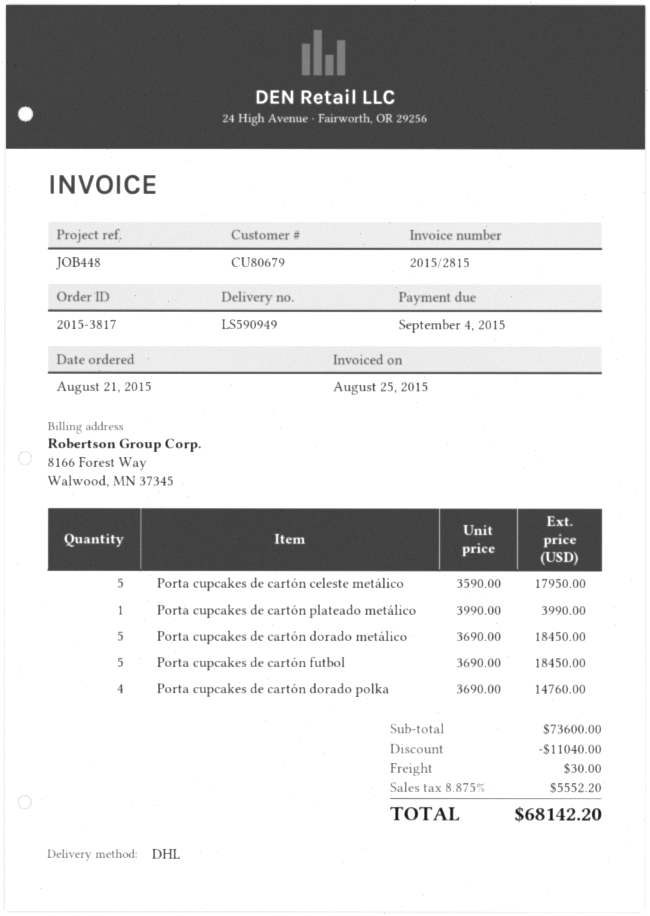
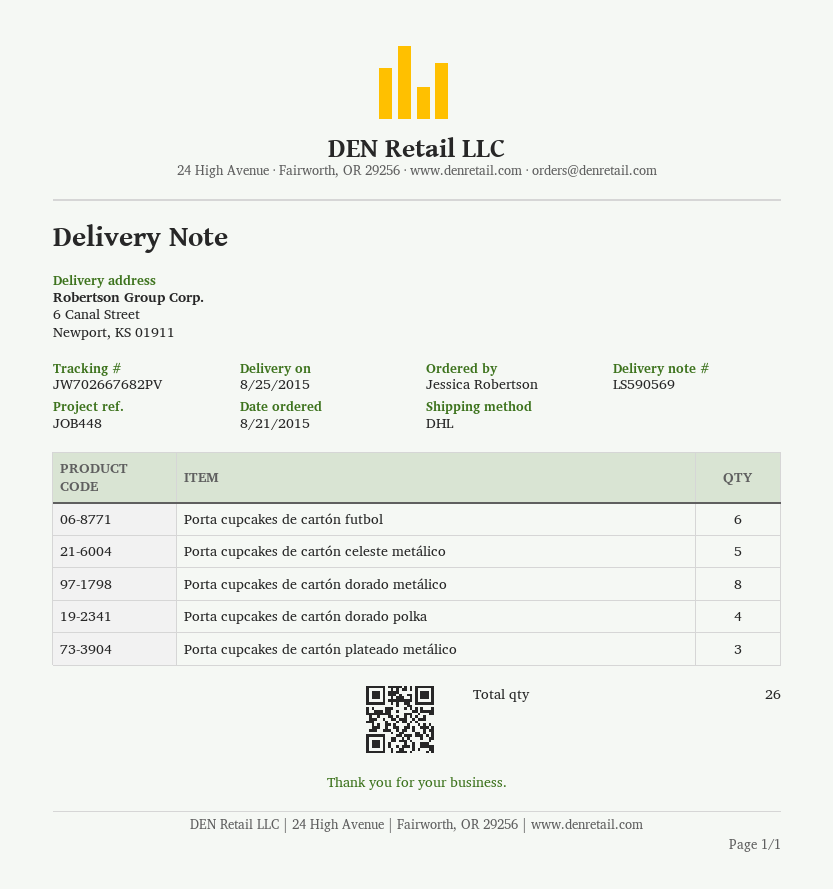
delivery note number: LS590949 -> LS590569
Porta cupcakes de cartón plateado metálico: 1 -> 3
Porta cupcakes de cartón dorado metálico: 5 -> 8
Porta cupcakes de cartón futbol: 5 -> 6

